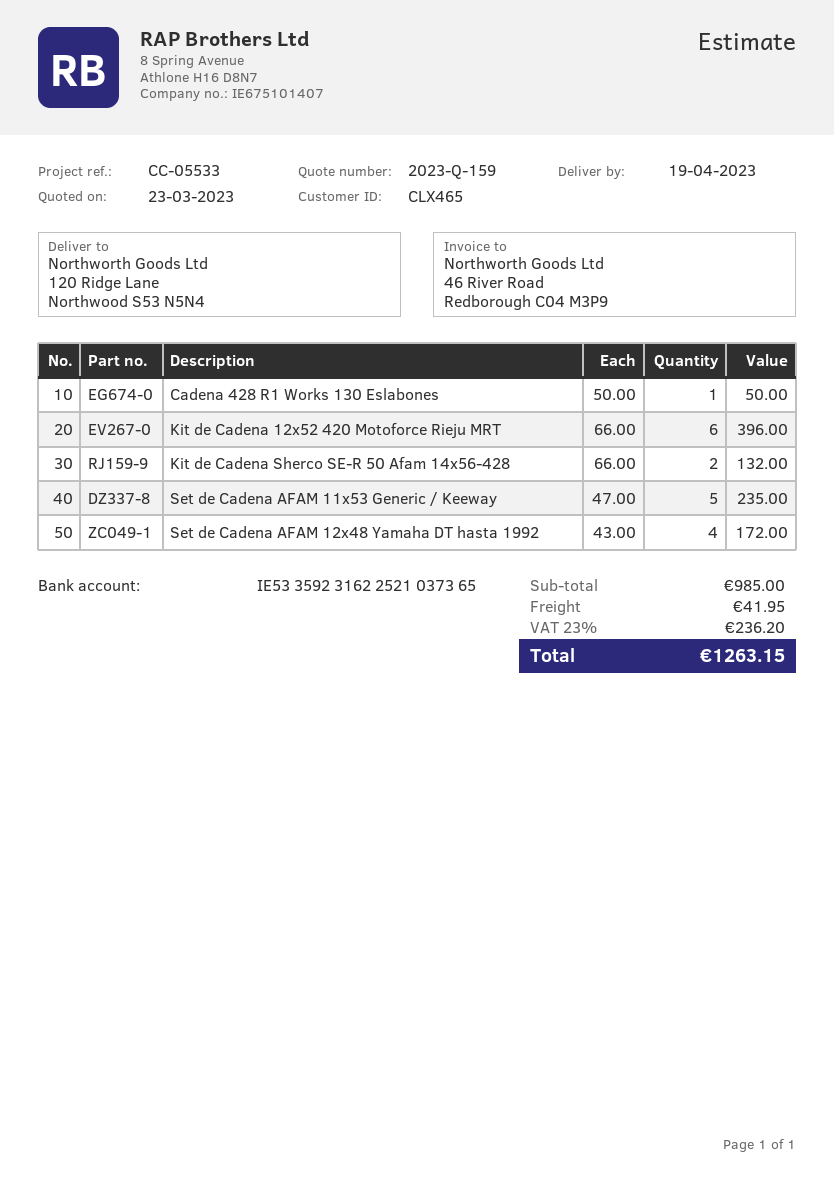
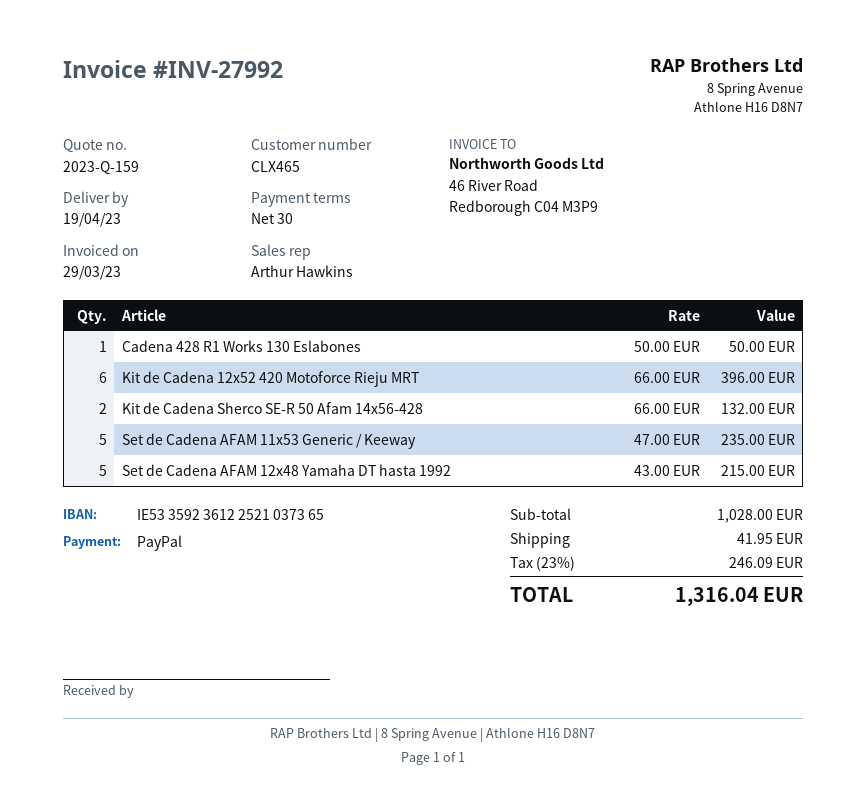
bank account: IE53359231622521037365 -> IE53359236122521037365
Set de Cadena AFAM 12x48 Yamaha DT hasta 1992: 4 x 43.00 = 172.00 -> 5 x 43.00 = 215.00
subtotal: 985.00 -> 1028.00
tax: 23% = 236.20 -> 23% = 246.09
total: 1263.15 -> 1316.04

